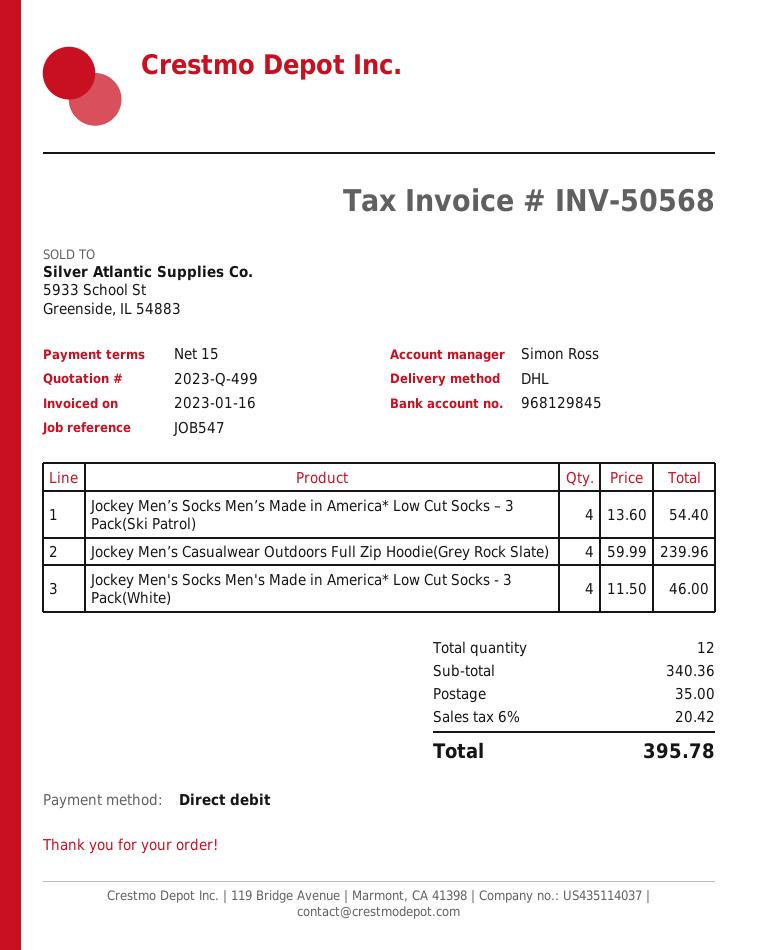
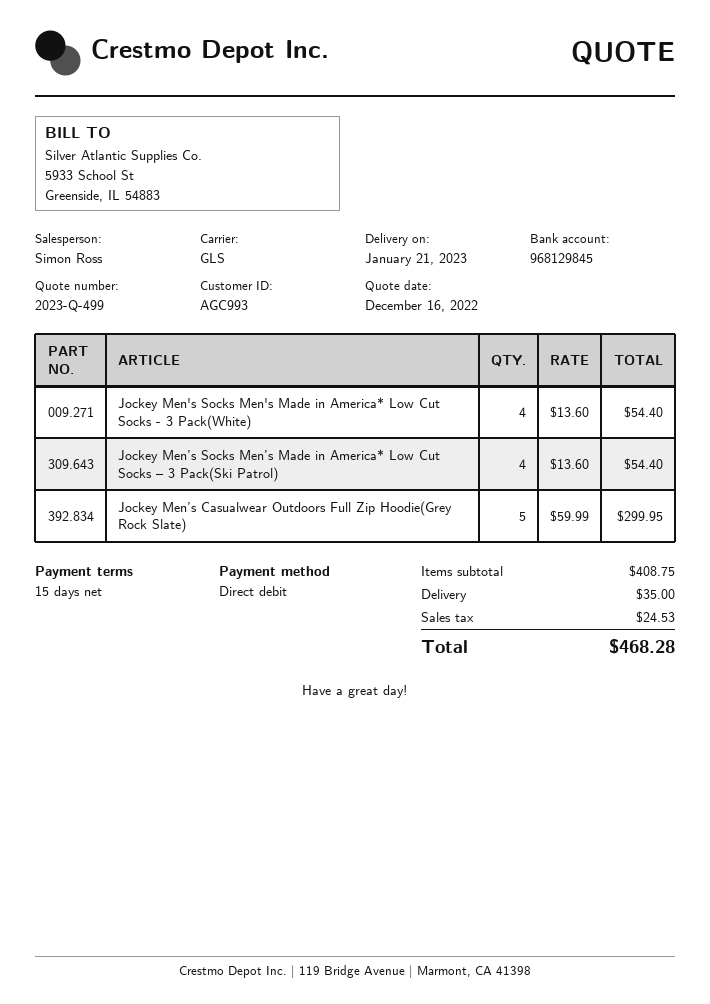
shipping method: DHL -> GLS
Jockey Men’s Casualwear Outdoors Full Zip Hoodie(Grey Rock Slate): 4 x 59.99 = 239.96 -> 5 x 59.99 = 299.95
Jockey Men's Socks Men's Made in America* Low Cut Socks - 3 Pack(White): 4 x 11.50 = 46.00 -> 4 x 13.60 = 54.40
subtotal: 340.36 -> 408.75
tax: 20.42 -> 24.53
total: 395.78 -> 468.28

